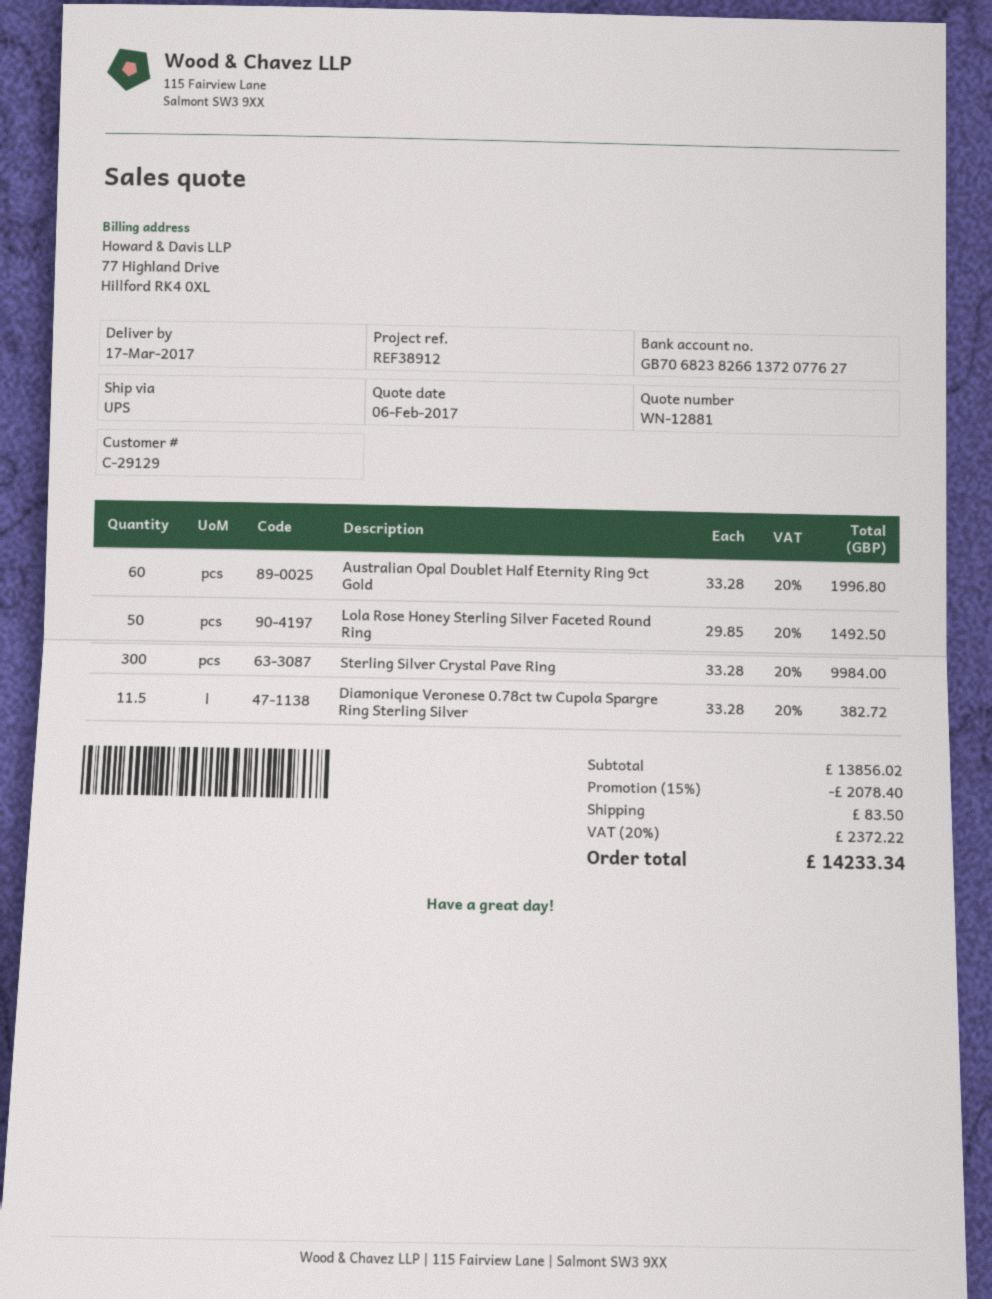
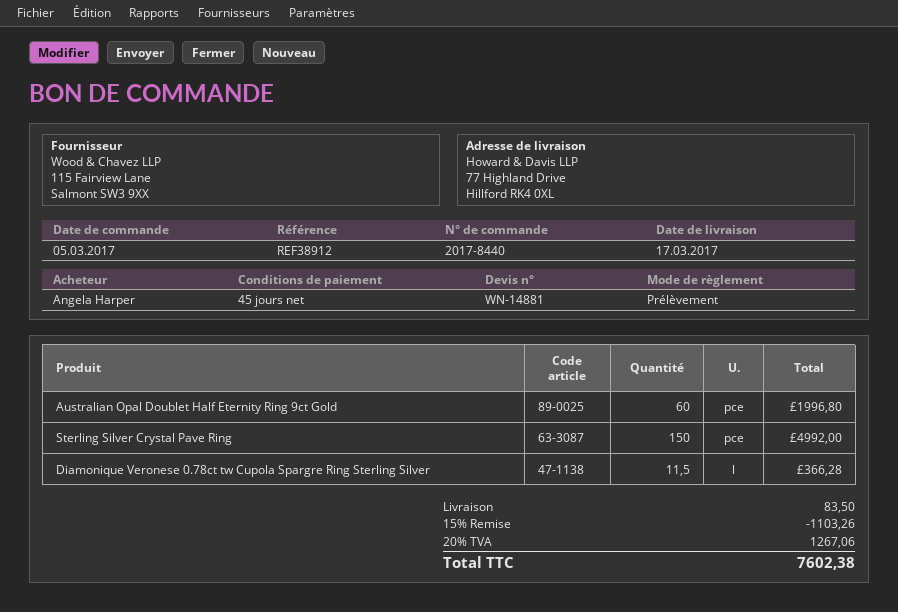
quote number: WN-12881 -> WN-14881
Lola Rose Honey Sterling Silver Faceted Round Ring: 50 for 1492.50 -> none
Sterling Silver Crystal Pave Ring: 300 for 9984.00 -> 150 for 4992.00
Diamonique Veronese 0.78ct tw Cupola Spargre Ring Sterling Silver: 11.5 for 382.72 -> 11.5 for 366.28
discount: 15% = 2078.40 -> 15% = 1103.26
tax: 20% = 2372.22 -> 20% = 1267.06
total: 14233.34 -> 7602.38

